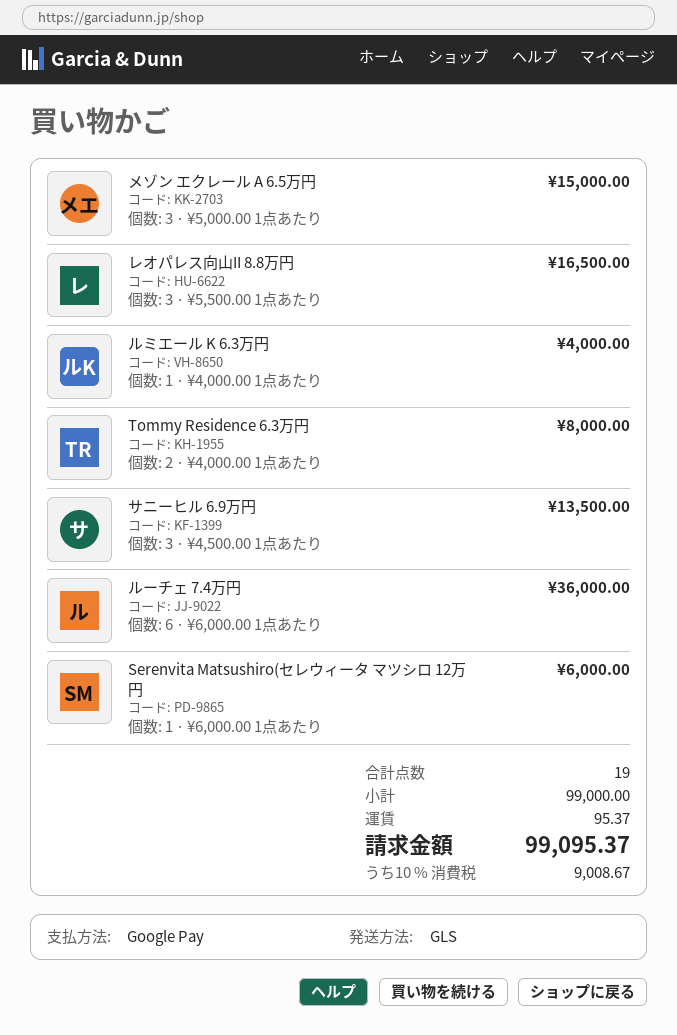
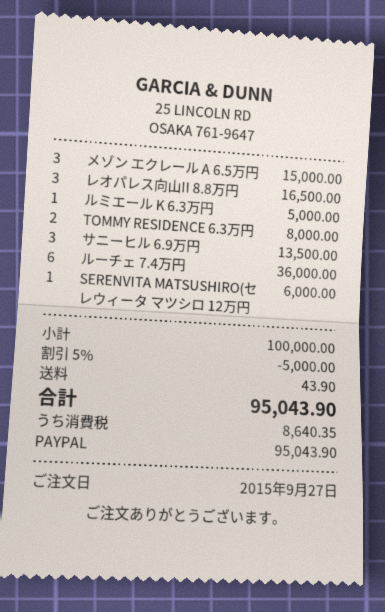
payment method: Google Pay -> PayPal
ルミエール K 6.3万円: 1 for 4000.00 -> 1 for 5000.00
subtotal: 99000.00 -> 100000.00
discount: none -> 5% = 5000.00
shipping: 95.37 -> 43.90
tax: 9008.67 -> 8640.35
total: 99095.37 -> 95043.90

